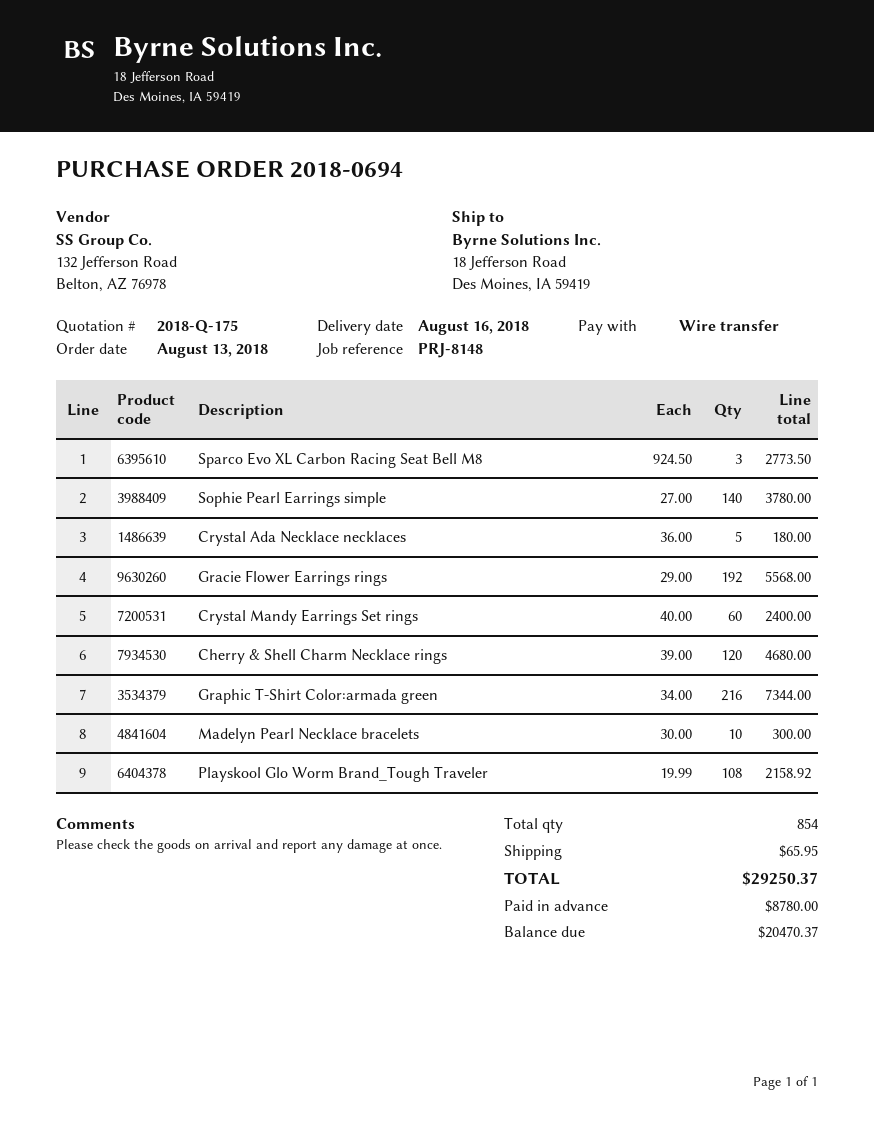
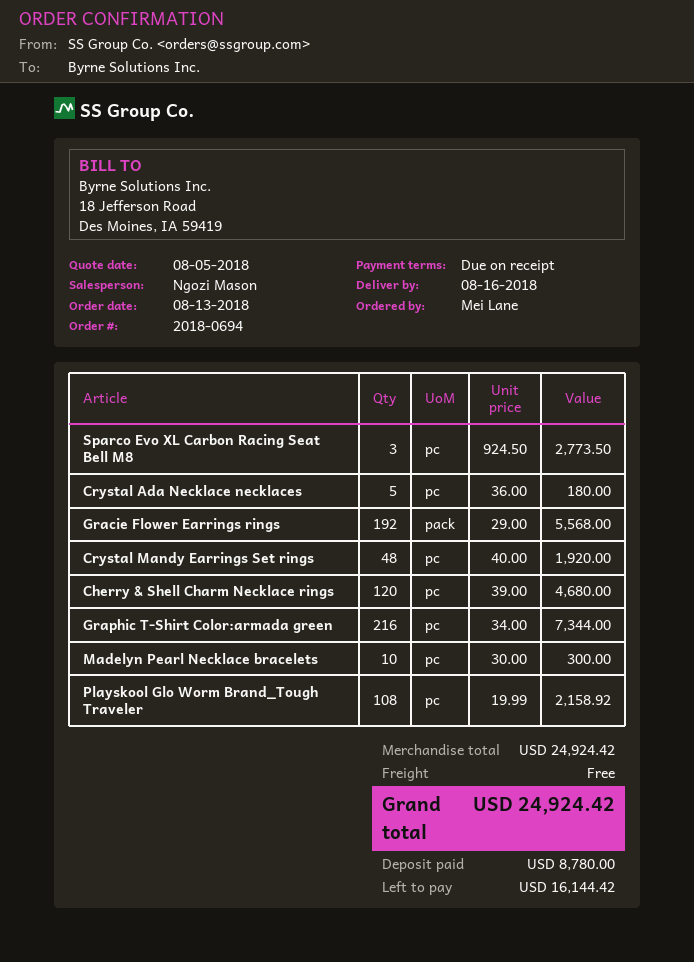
Sophie Pearl Earrings simple: 140 x 27.00 = 3780.00 -> none
Crystal Mandy Earrings Set rings: 60 x 40.00 = 2400.00 -> 48 x 40.00 = 1920.00
shipping: 65.95 -> 0.00
total: 29250.37 -> 24924.42
balance: 20470.37 -> 16144.42

